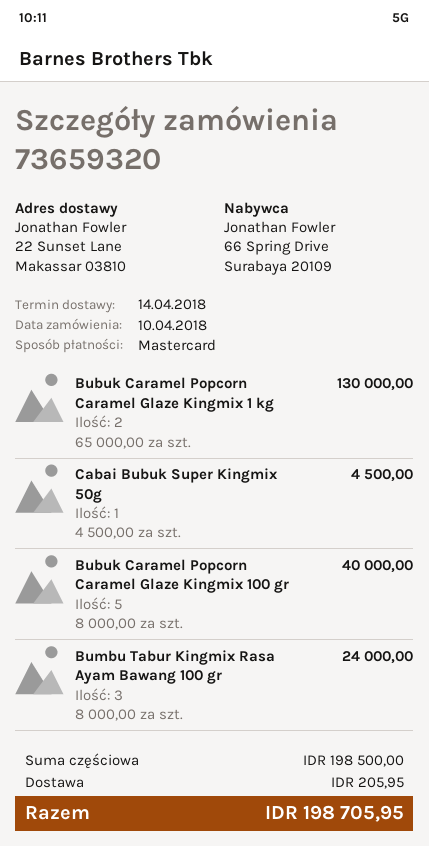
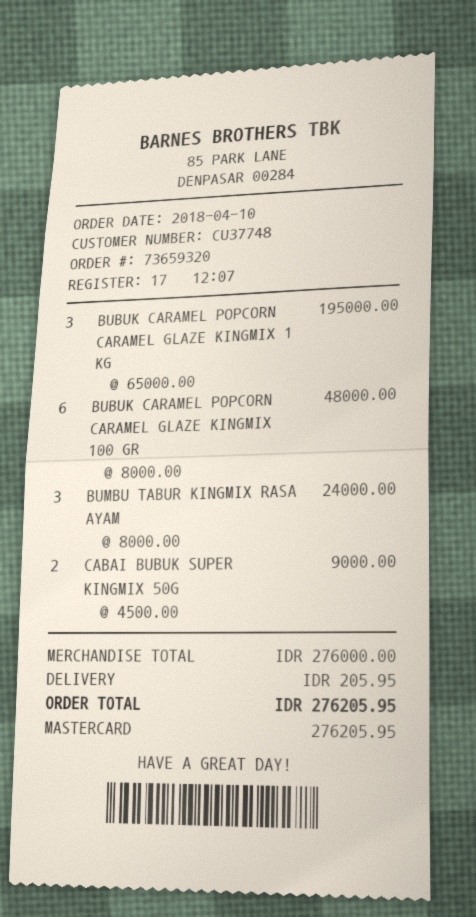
Bubuk Caramel Popcorn Caramel Glaze Kingmix 1 kg: 2 x 65000.00 = 130000.00 -> 3 x 65000.00 = 195000.00
Cabai Bubuk Super Kingmix 50g: 1 x 4500.00 = 4500.00 -> 2 x 4500.00 = 9000.00
Bubuk Caramel Popcorn Caramel Glaze Kingmix 100 gr: 5 x 8000.00 = 40000.00 -> 6 x 8000.00 = 48000.00
subtotal: 198500.00 -> 276000.00
total: 198705.95 -> 276205.95

